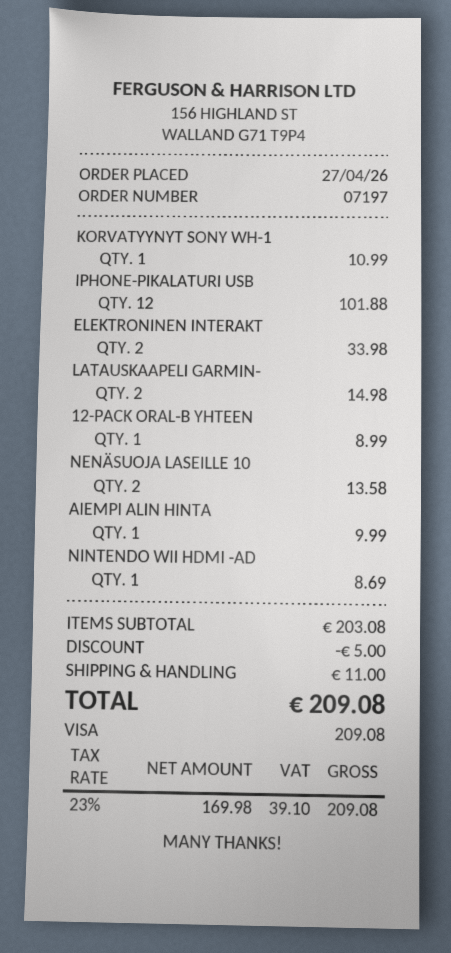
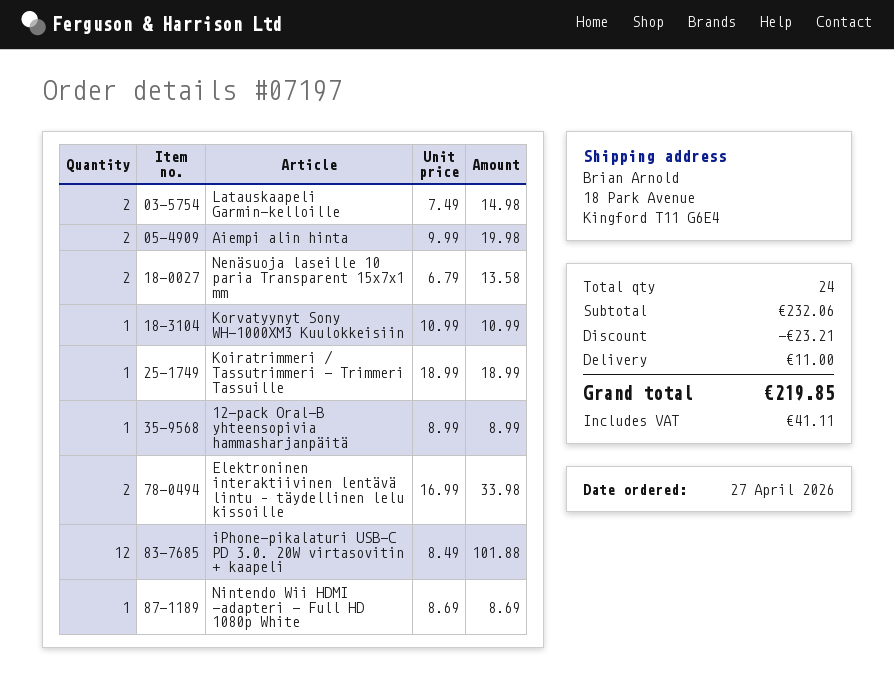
AIEMPI ALIN HINTA: 1 for 9.99 -> 2 for 19.98
Koiratrimmeri / Tassutrimmeri - Trimmeri Tassuille: none -> 1 for 18.99
subtotal: 203.08 -> 232.06
discount: 5.00 -> 23.21
tax: 39.10 -> 41.11
total: 209.08 -> 219.85

